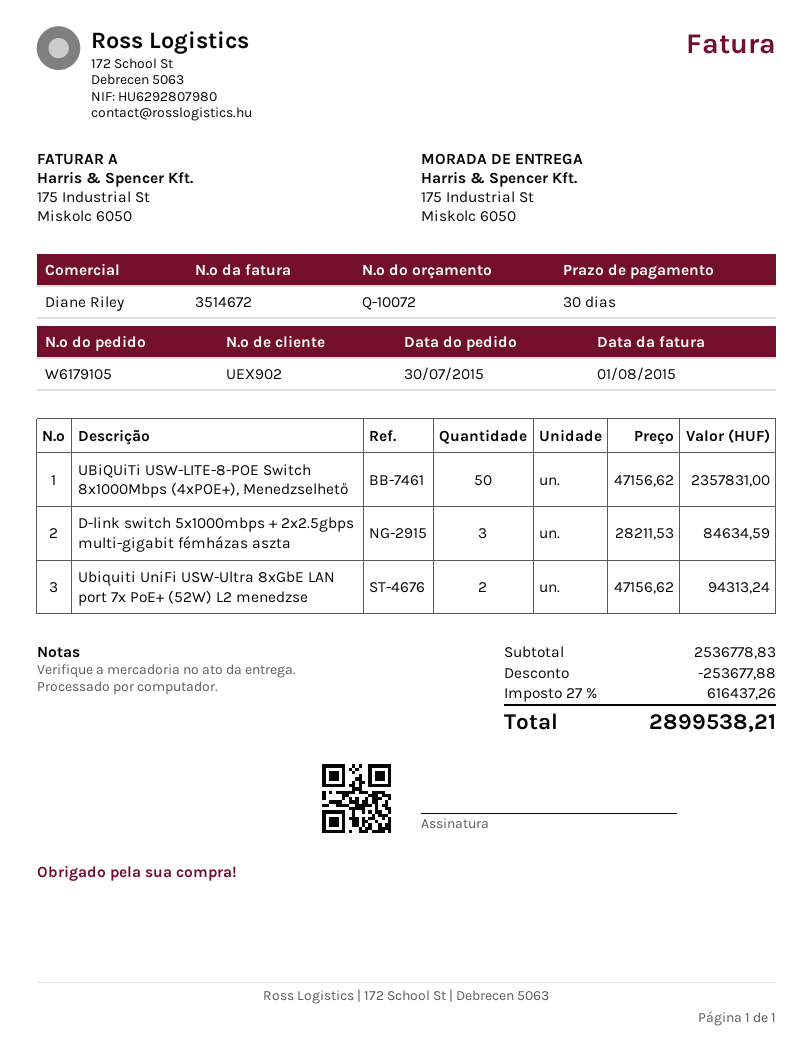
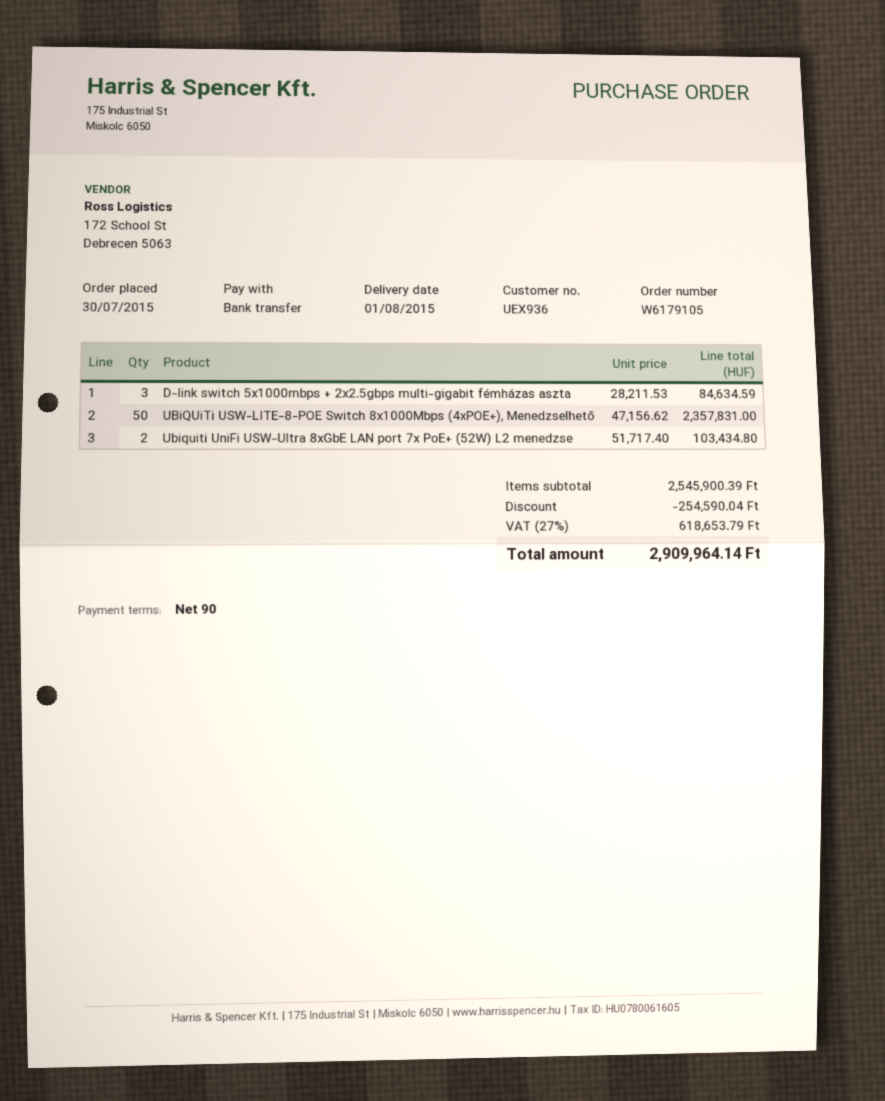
payment terms: 30 days -> 90 days
customer number: UEX902 -> UEX936
Ubiquiti UniFi USW-Ultra 8xGbE LAN port 7x PoE+ (52W) L2 menedzse: 2 x 47156.62 = 94313.24 -> 2 x 51717.40 = 103434.80
subtotal: 2536778.83 -> 2545900.39
discount: 253677.88 -> 254590.04
tax: 27% = 616437.26 -> 27% = 618653.79
total: 2899538.21 -> 2909964.14

